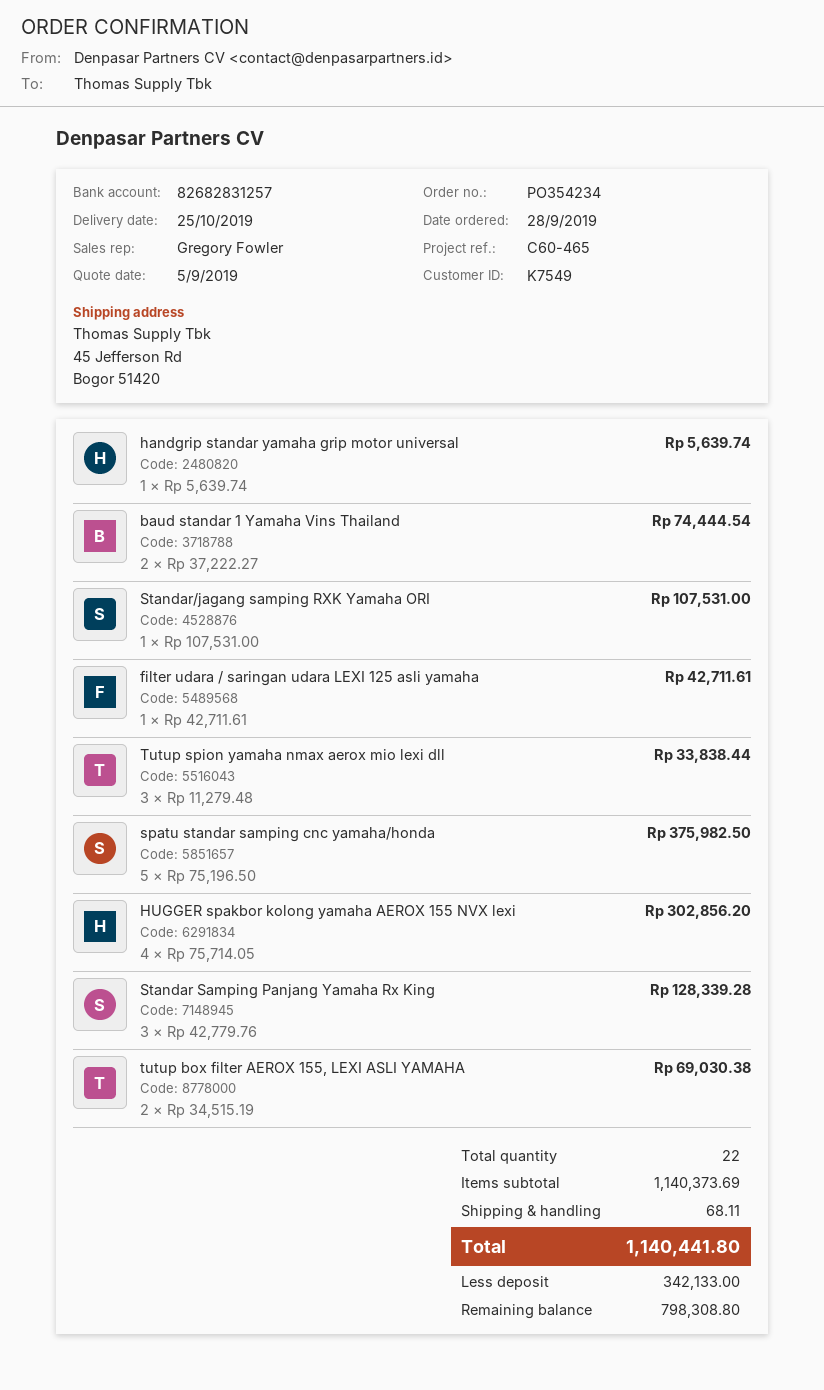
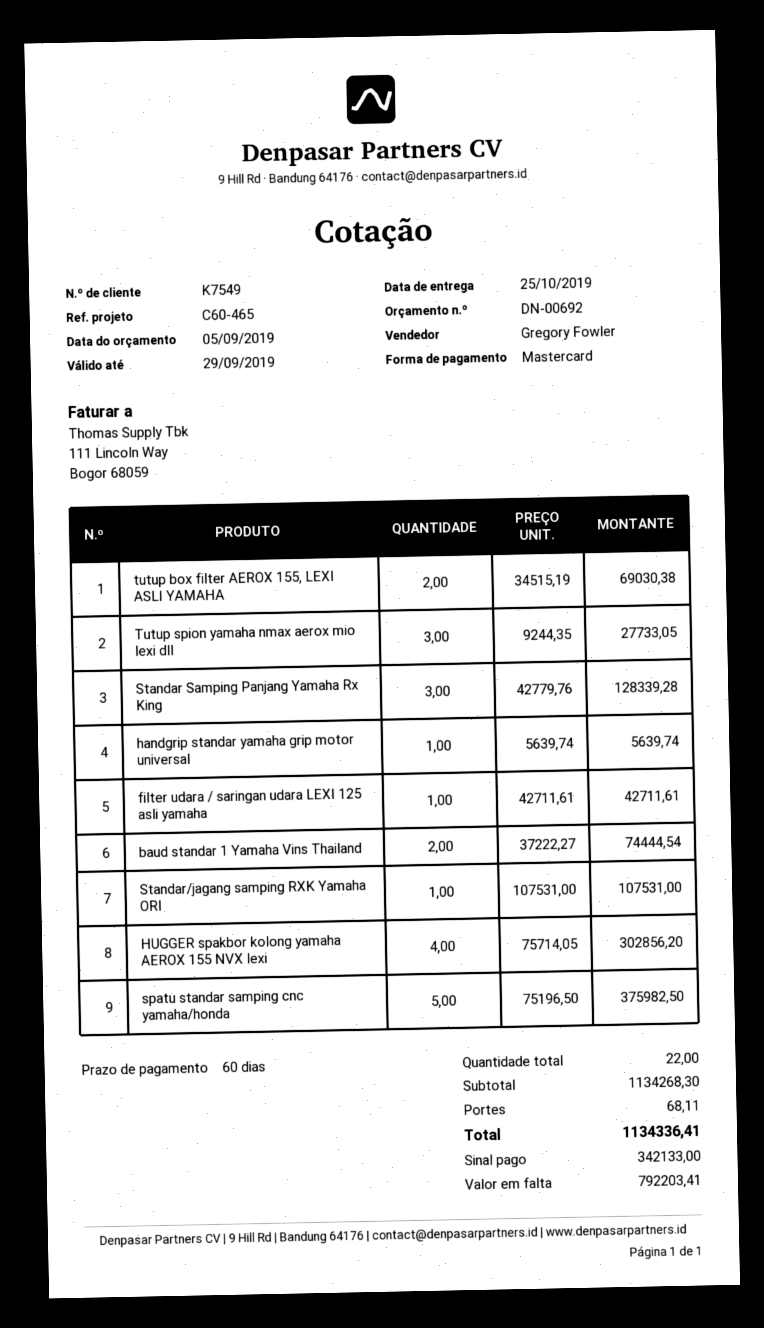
Tutup spion yamaha nmax aerox mio lexi dll: 3 x 11279.48 = 33838.44 -> 3 x 9244.35 = 27733.05
subtotal: 1140373.69 -> 1134268.30
total: 1140441.80 -> 1134336.41
balance: 798308.80 -> 792203.41

